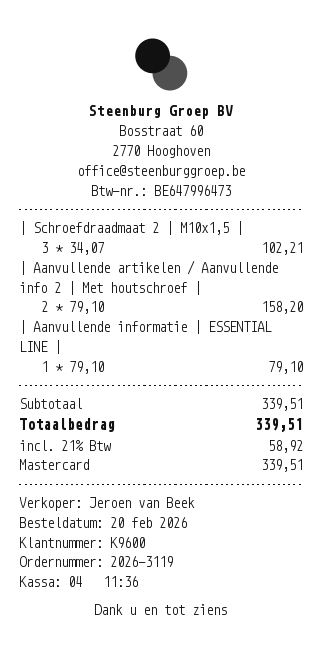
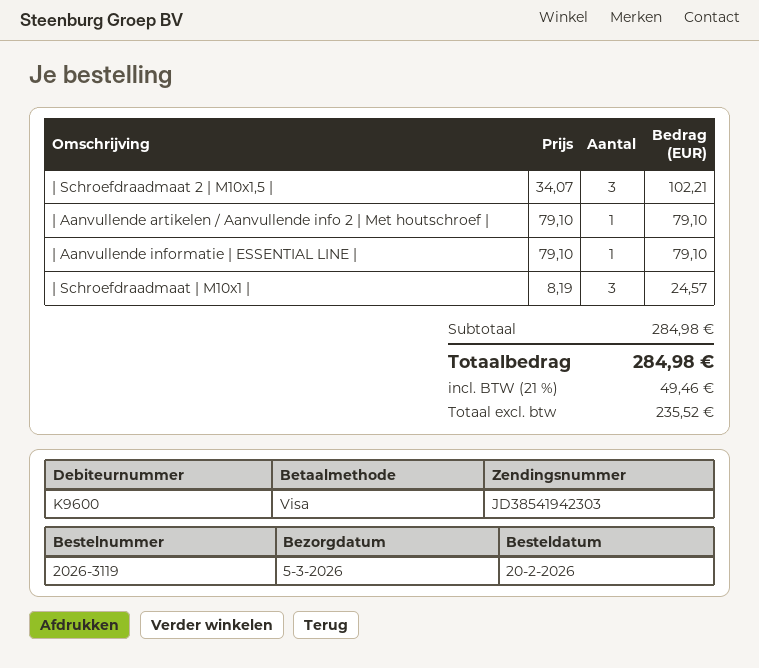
payment method: Mastercard -> Visa
| Aanvullende artikelen / Aanvullende info 2 | Met houtschroef |: 2 x 79.10 = 158.20 -> 1 x 79.10 = 79.10
| Schroefdraadmaat | M10x1 |: none -> 3 x 8.19 = 24.57
subtotal: 339.51 -> 284.98
tax: 21% = 58.92 -> 21% = 49.46
total: 339.51 -> 284.98

